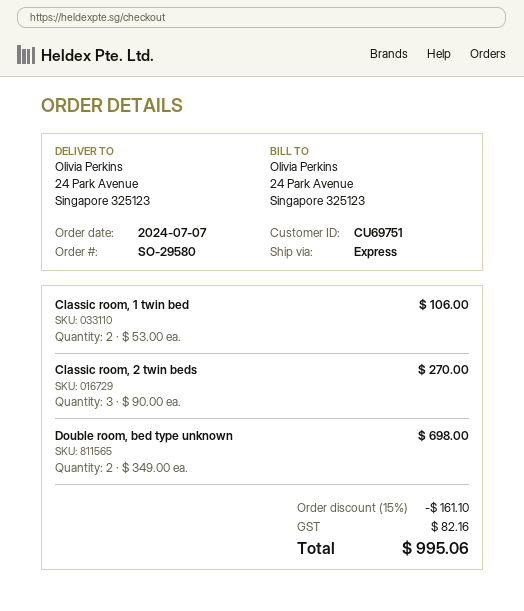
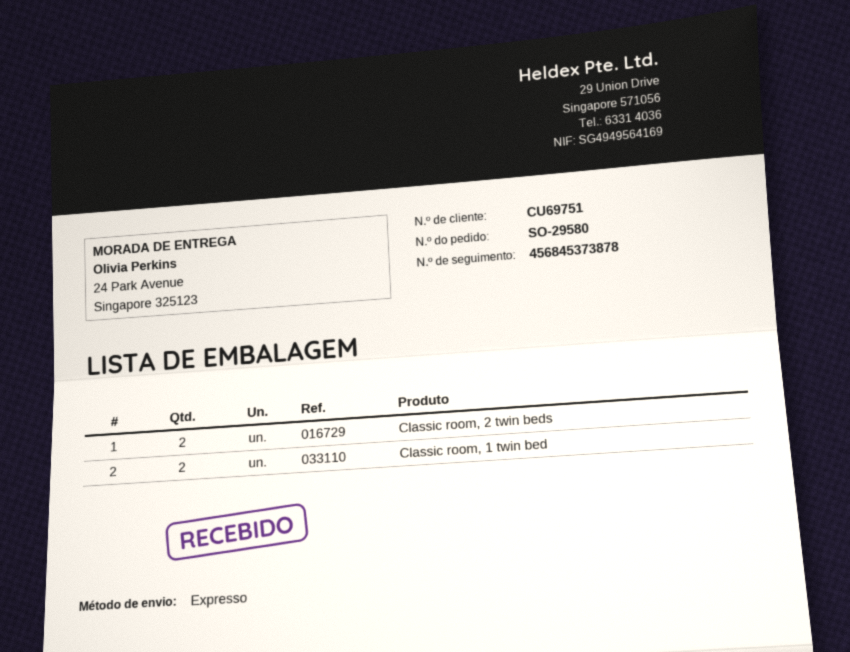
Classic room, 2 twin beds: 3 -> 2
Double room, bed type unknown: 2 -> none

